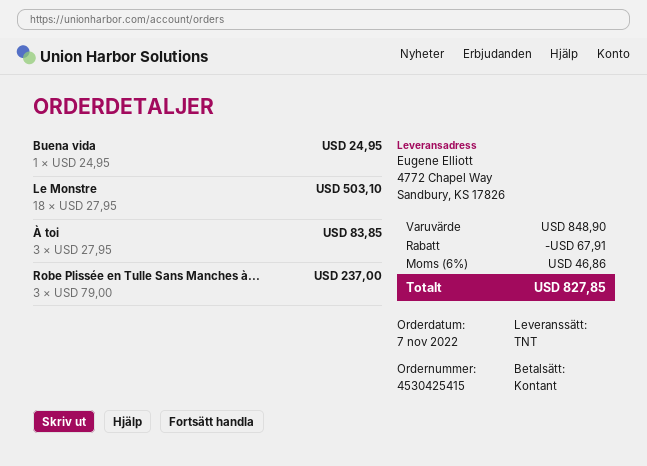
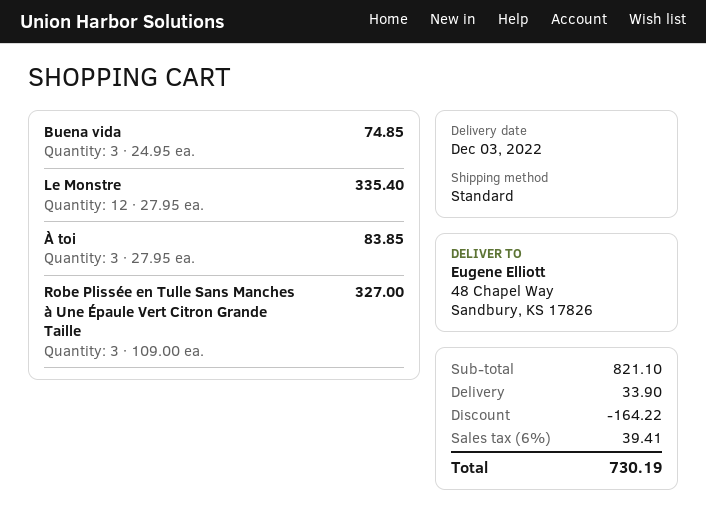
shipping method: TNT -> standard
ship to: 4772 Chapel Way, Sandbury, KS 17826 -> 48 Chapel Way, Sandbury, KS 17826
Buena vida: 1 x 24.95 = 24.95 -> 3 x 24.95 = 74.85
Le Monstre: 18 x 27.95 = 503.10 -> 12 x 27.95 = 335.40
Robe Plissée en Tulle Sans Manches à...: 3 x 79.00 = 237.00 -> 3 x 109.00 = 327.00
subtotal: 848.90 -> 821.10
discount: 67.91 -> 164.22
shipping: none -> 33.90
tax: 6% = 46.86 -> 6% = 39.41
total: 827.85 -> 730.19

